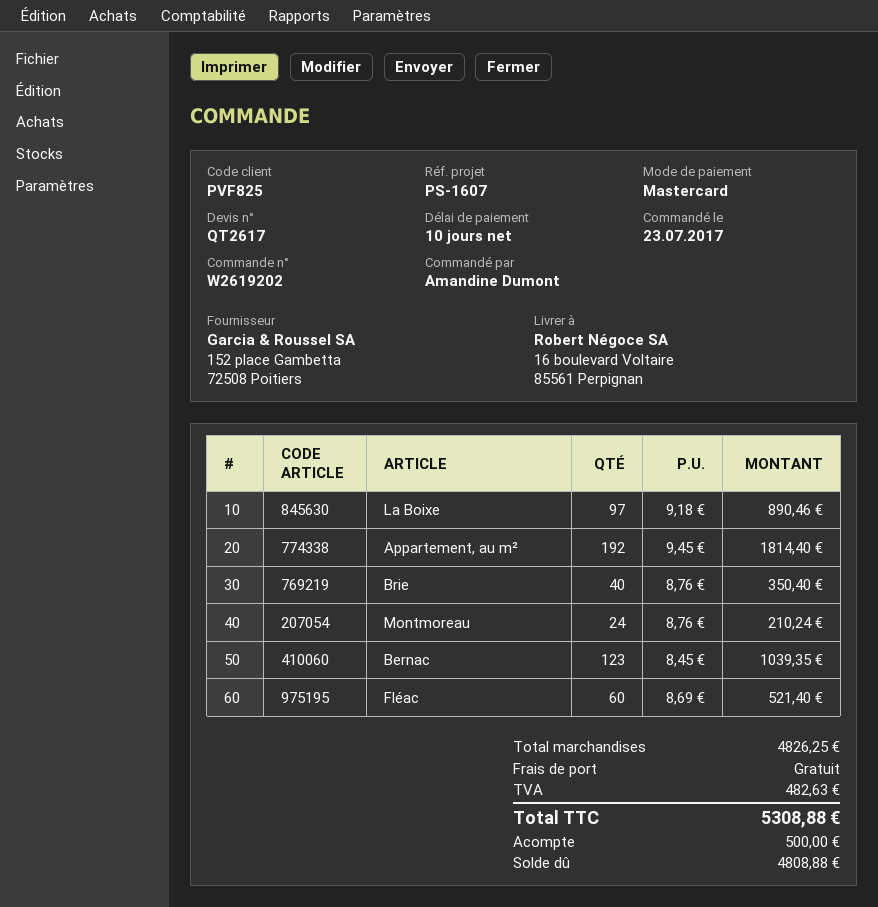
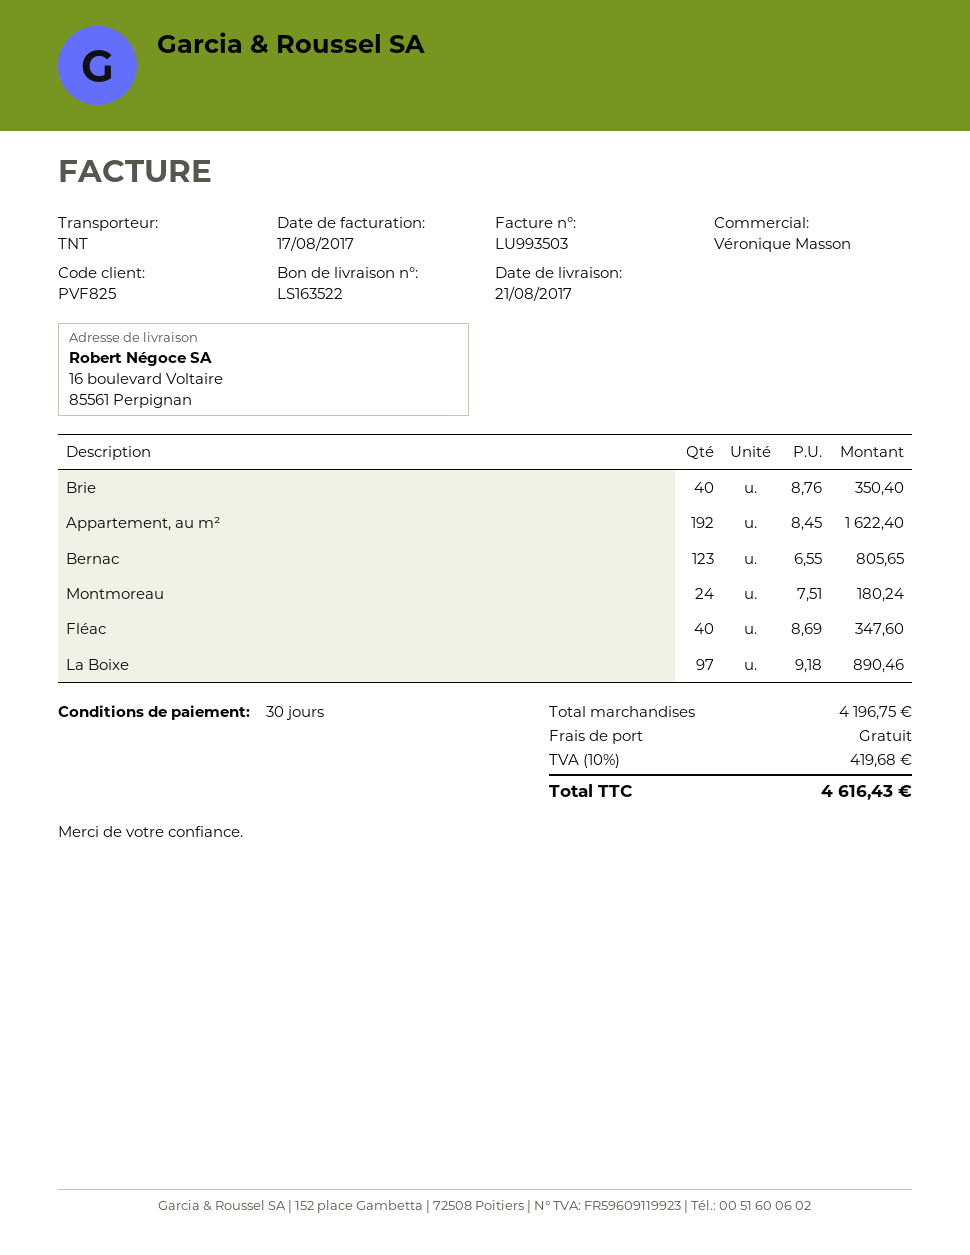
payment terms: 10 days -> 30 days
Appartement, au m²: 192 x 9.45 = 1814.40 -> 192 x 8.45 = 1622.40
Montmoreau: 24 x 8.76 = 210.24 -> 24 x 7.51 = 180.24
Bernac: 123 x 8.45 = 1039.35 -> 123 x 6.55 = 805.65
Fléac: 60 x 8.69 = 521.40 -> 40 x 8.69 = 347.60
subtotal: 4826.25 -> 4196.75
tax: 482.63 -> 419.68
total: 5308.88 -> 4616.43

